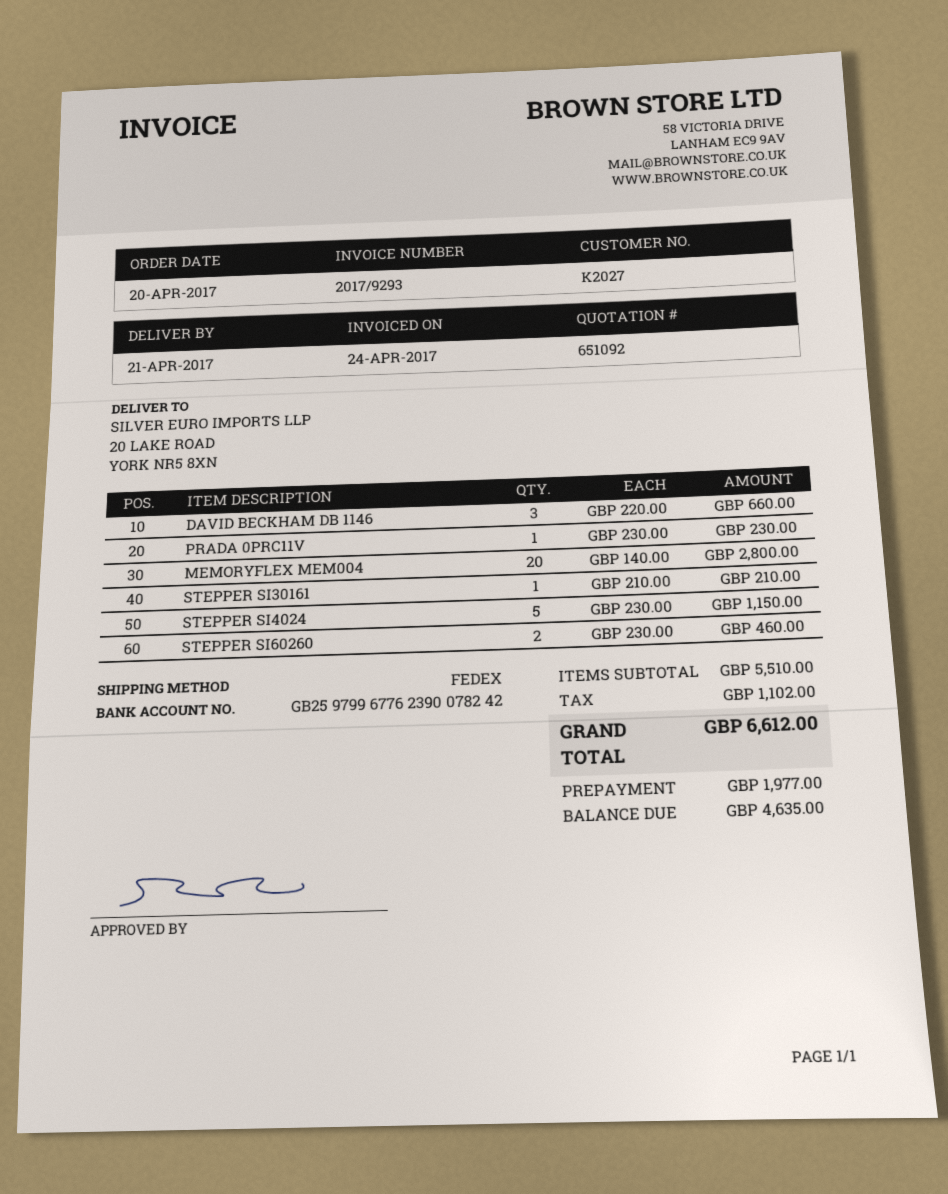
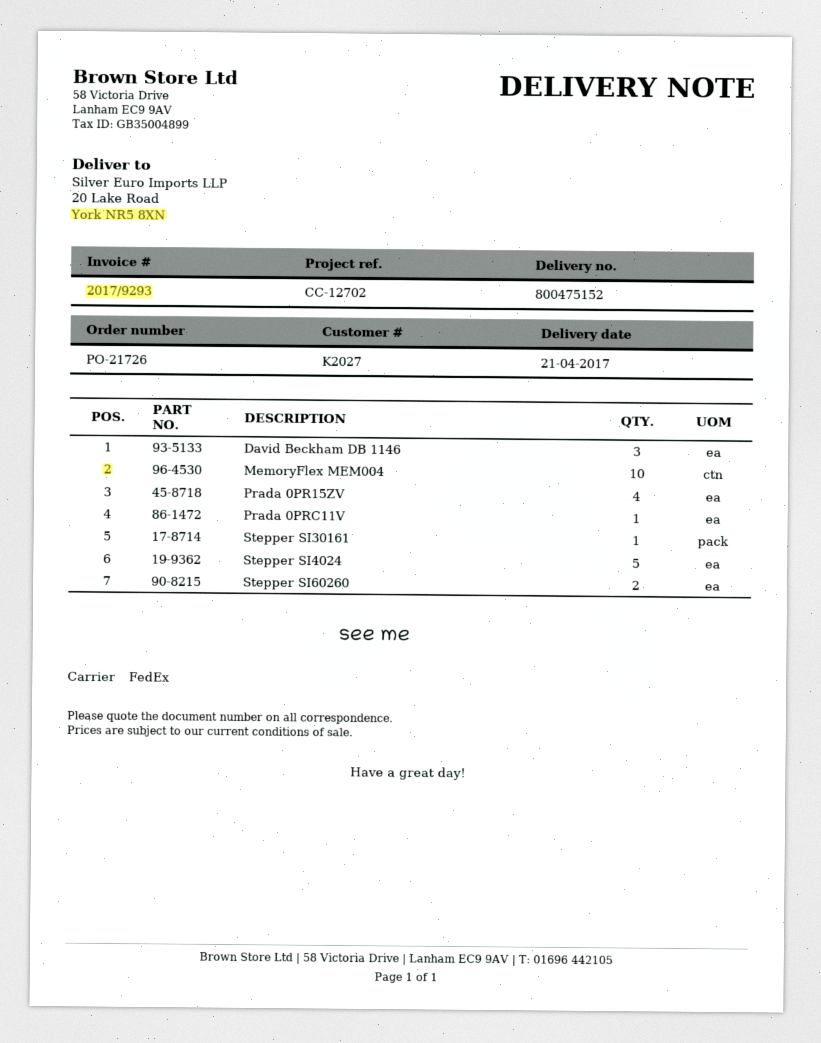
MEMORYFLEX MEM004: 20 -> 10
Prada 0PR15ZV: none -> 4

